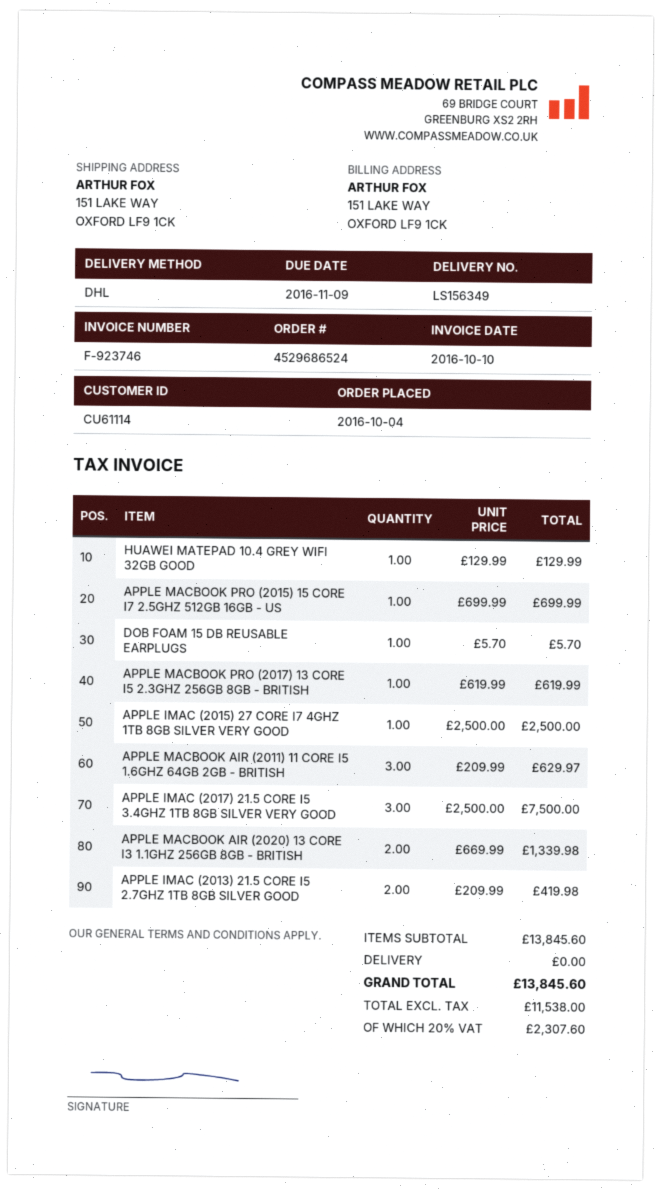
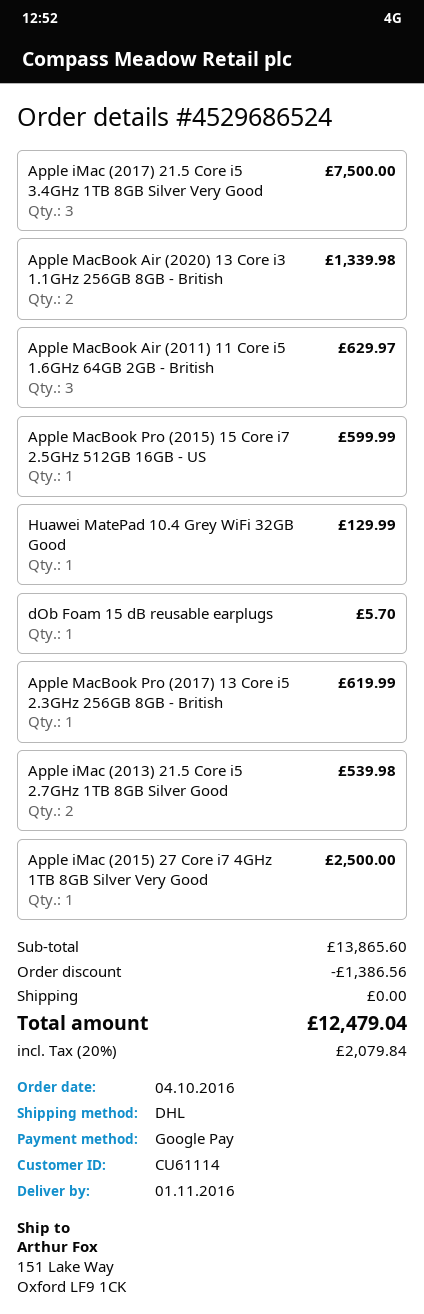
APPLE MACBOOK PRO (2015) 15 CORE I7 2.5GHZ 512GB 16GB - US: 1 for 699.99 -> 1 for 599.99
APPLE IMAC (2013) 21.5 CORE I5 2.7GHZ 1TB 8GB SILVER GOOD: 2 for 419.98 -> 2 for 539.98
subtotal: 13845.60 -> 13865.60
discount: none -> 1386.56
tax: 20% = 2307.60 -> 20% = 2079.84
total: 13845.60 -> 12479.04

